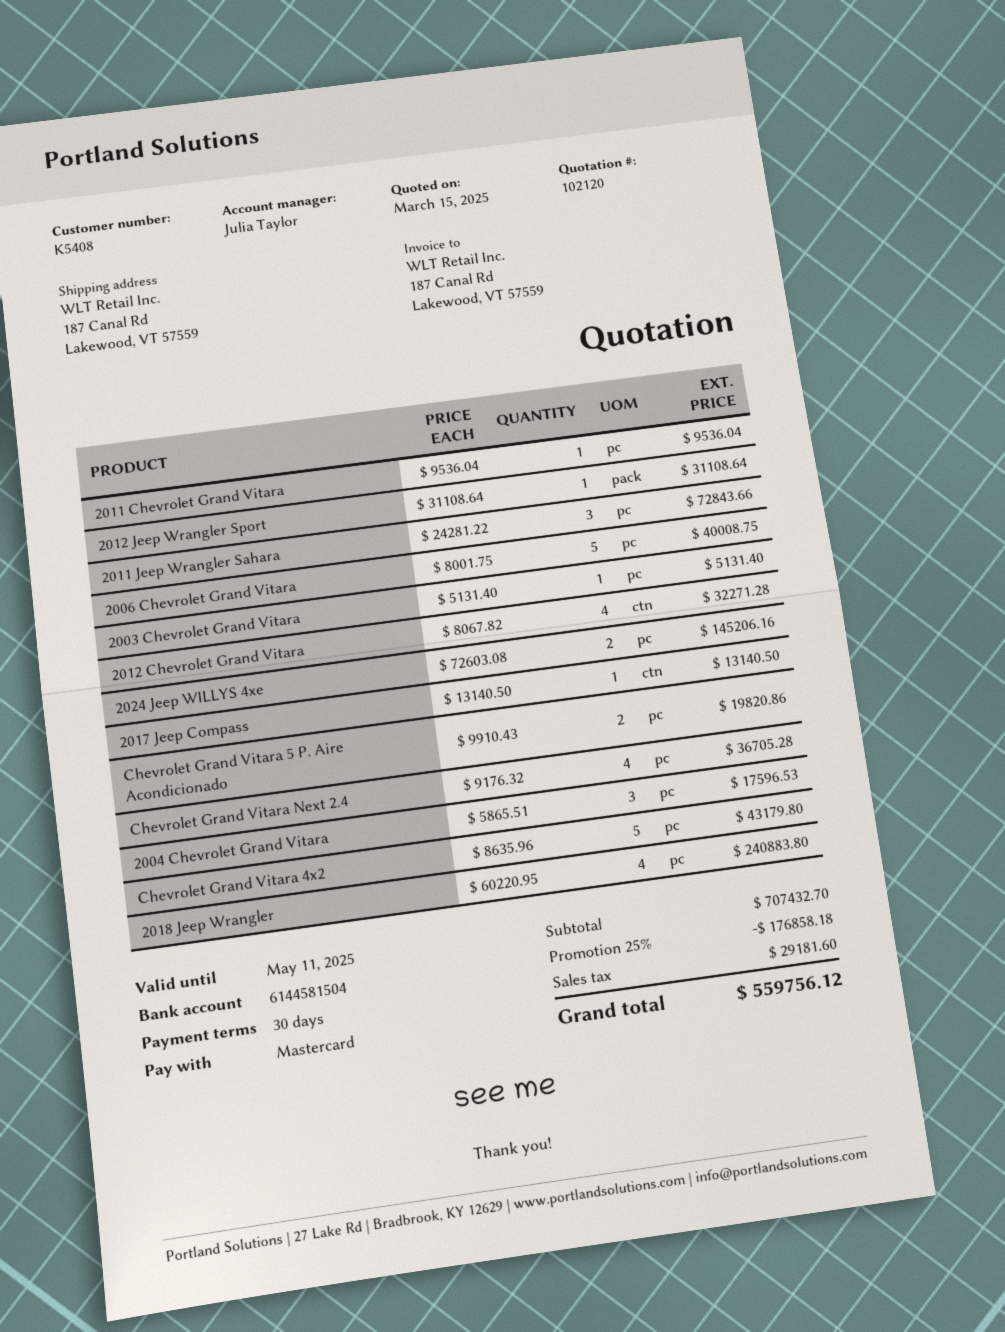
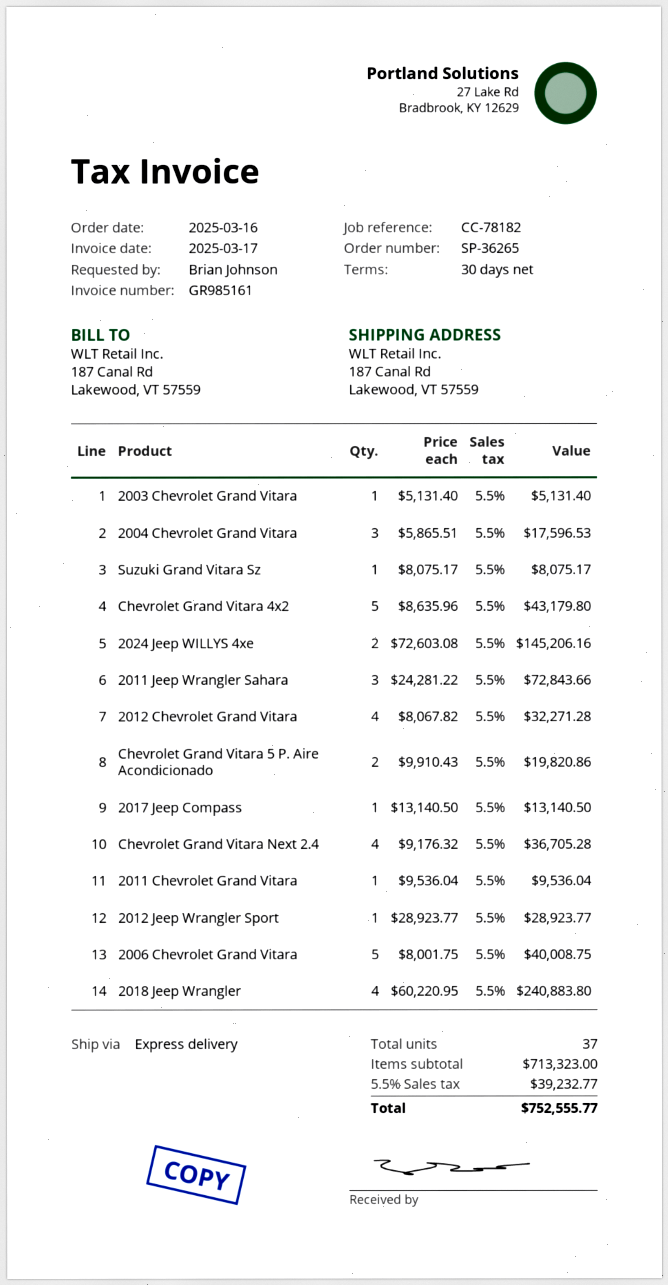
2012 Jeep Wrangler Sport: 1 x 31108.64 = 31108.64 -> 1 x 28923.77 = 28923.77
Suzuki Grand Vitara Sz: none -> 1 x 8075.17 = 8075.17
subtotal: 707432.70 -> 713323.00
discount: 25% = 176858.18 -> none
tax: 29181.60 -> 39232.77
total: 559756.12 -> 752555.77

